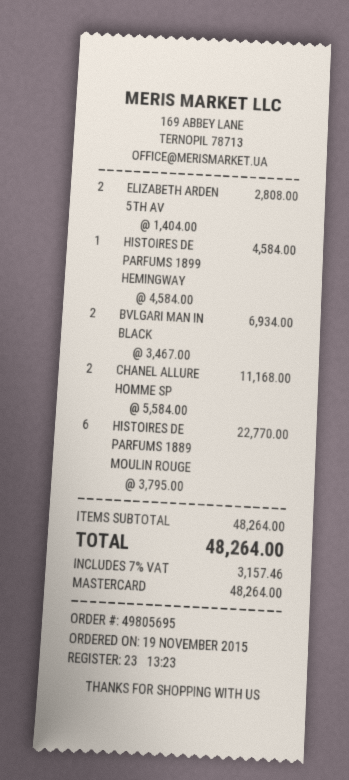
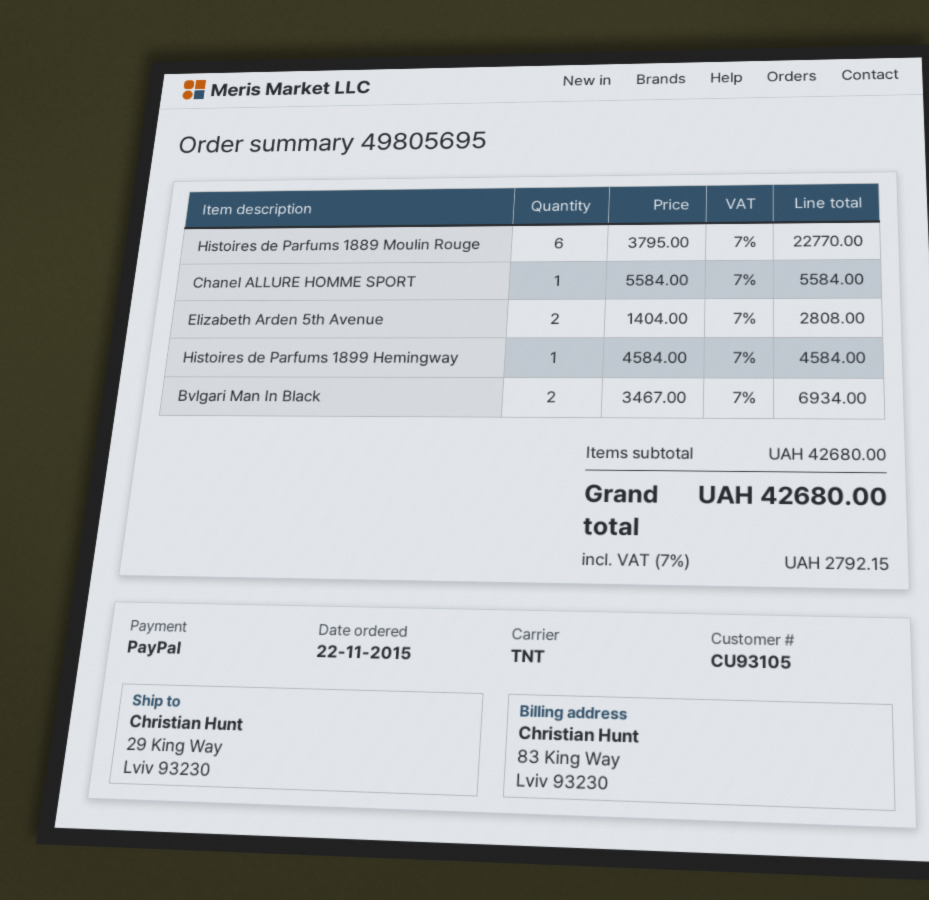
order date: 2015-11-19 -> 2015-11-22
payment method: Mastercard -> PayPal
CHANEL ALLURE HOMME SP: 2 x 5584.00 = 11168.00 -> 1 x 5584.00 = 5584.00
subtotal: 48264.00 -> 42680.00
tax: 7% = 3157.46 -> 7% = 2792.15
total: 48264.00 -> 42680.00

